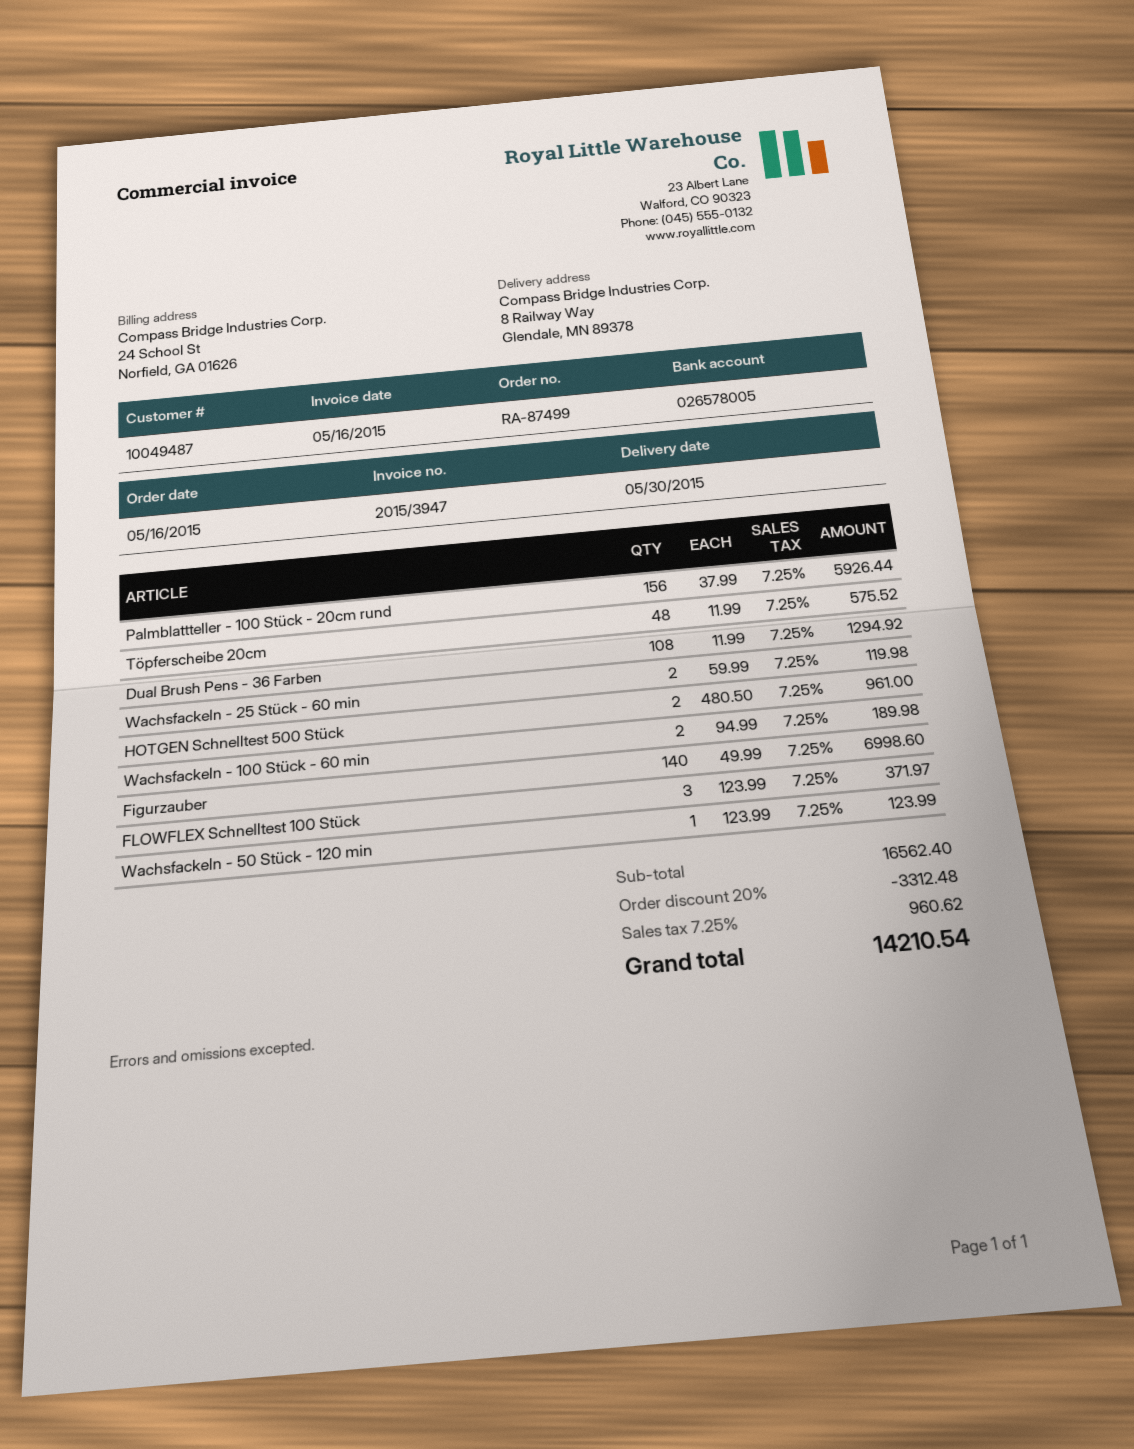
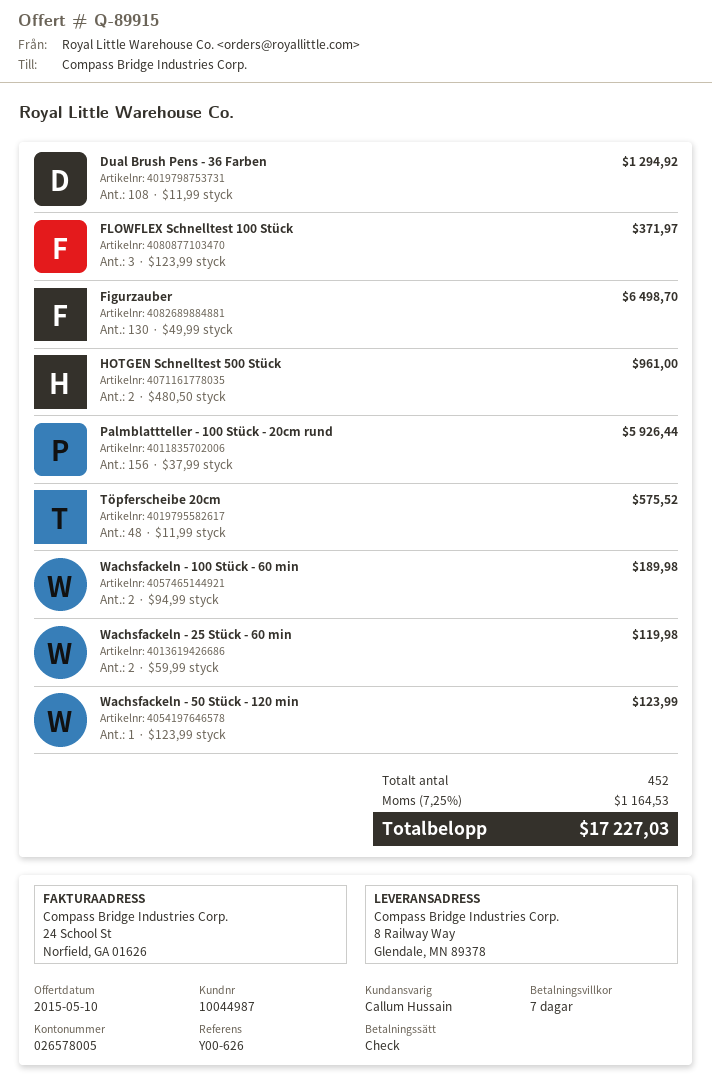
customer number: 10049487 -> 10044987
Figurzauber: 140 x 49.99 = 6998.60 -> 130 x 49.99 = 6498.70
discount: 20% = 3312.48 -> none
tax: 7.25% = 960.62 -> 7.25% = 1164.53
total: 14210.54 -> 17227.03

